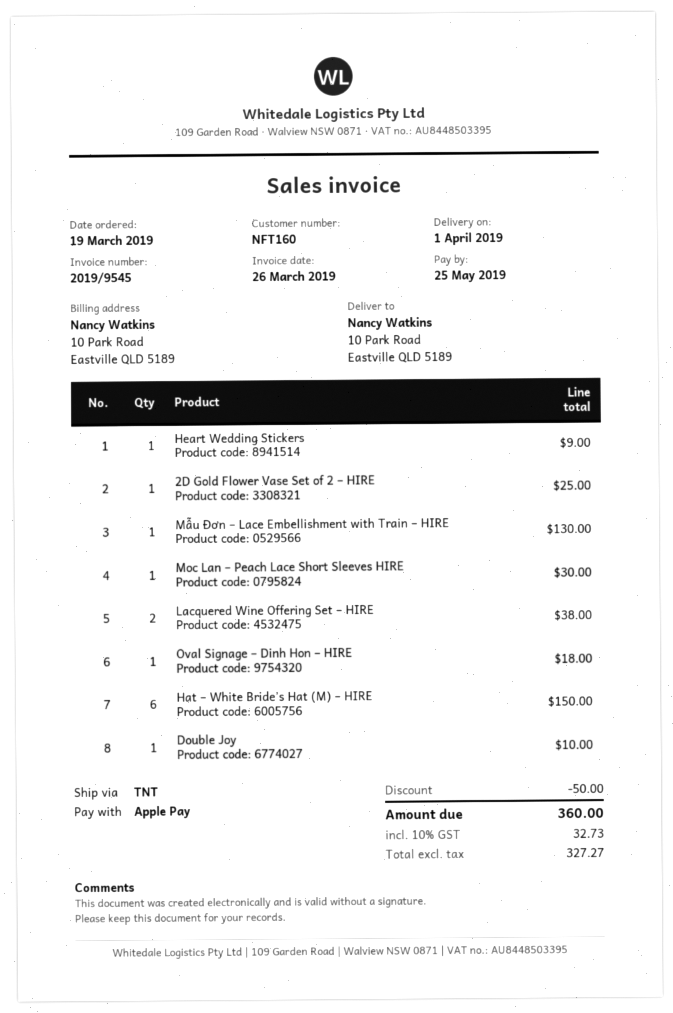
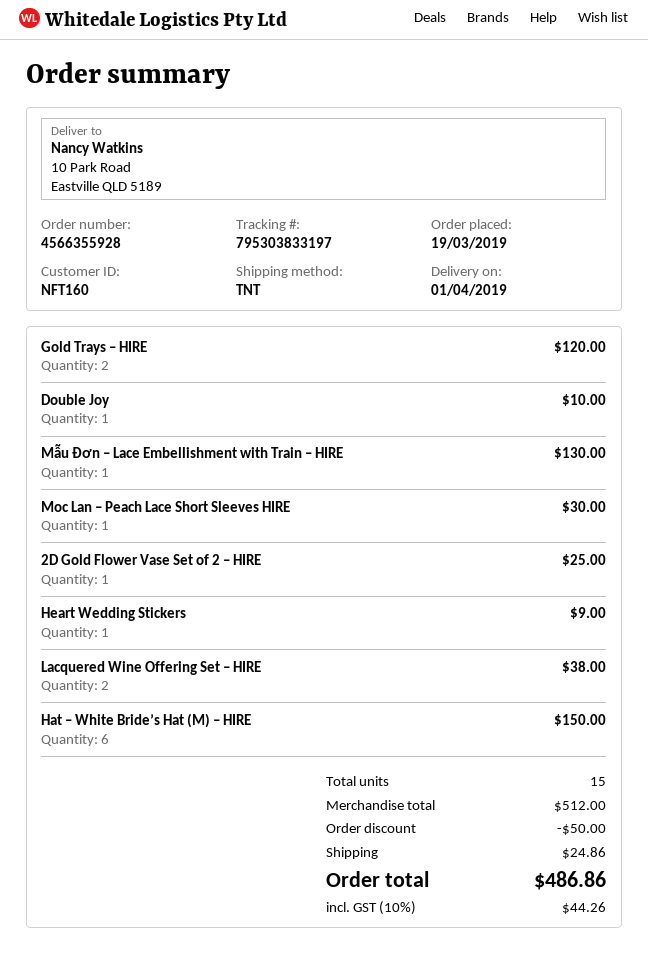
Oval Signage – Dinh Hon – HIRE: 1 for 18.00 -> none
Gold Trays – HIRE: none -> 2 for 120.00
shipping: none -> 24.86
tax: 10% = 32.73 -> 10% = 44.26
total: 360.00 -> 486.86

